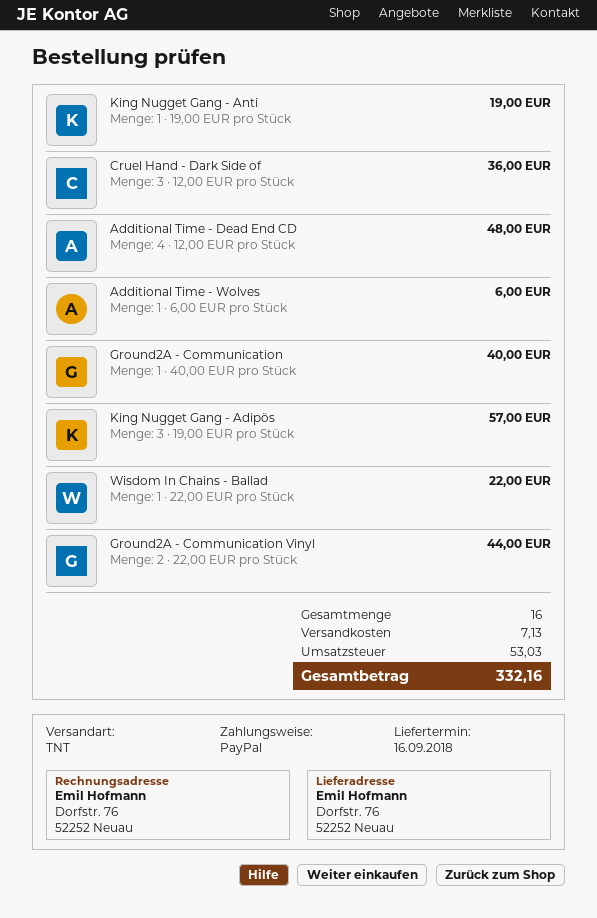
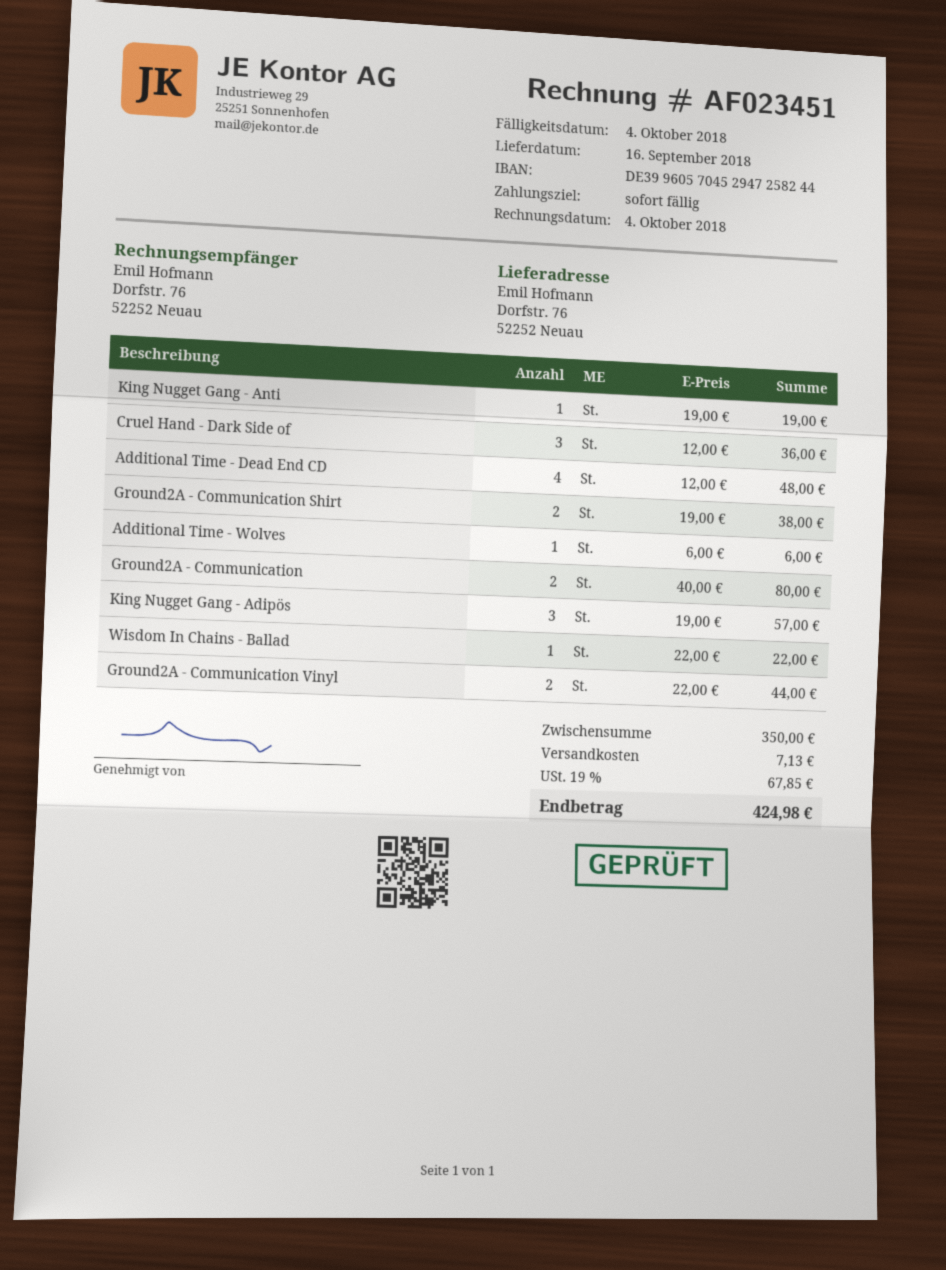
Ground2A - Communication: 1 x 40.00 = 40.00 -> 2 x 40.00 = 80.00
Ground2A - Communication Shirt: none -> 2 x 19.00 = 38.00
tax: 53.03 -> 67.85
total: 332.16 -> 424.98

